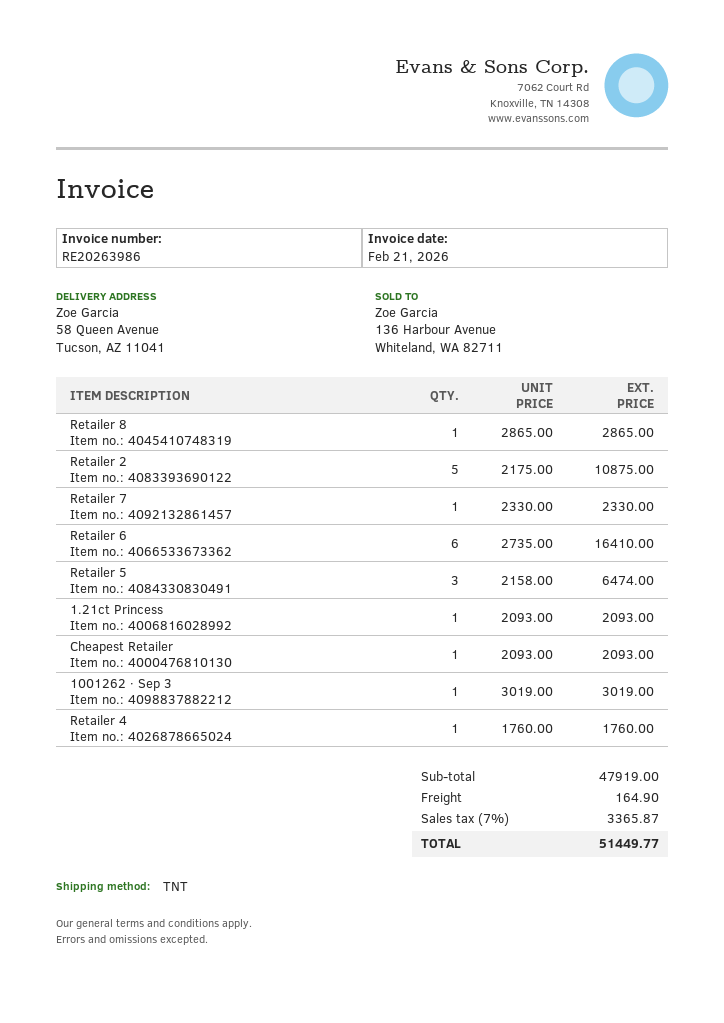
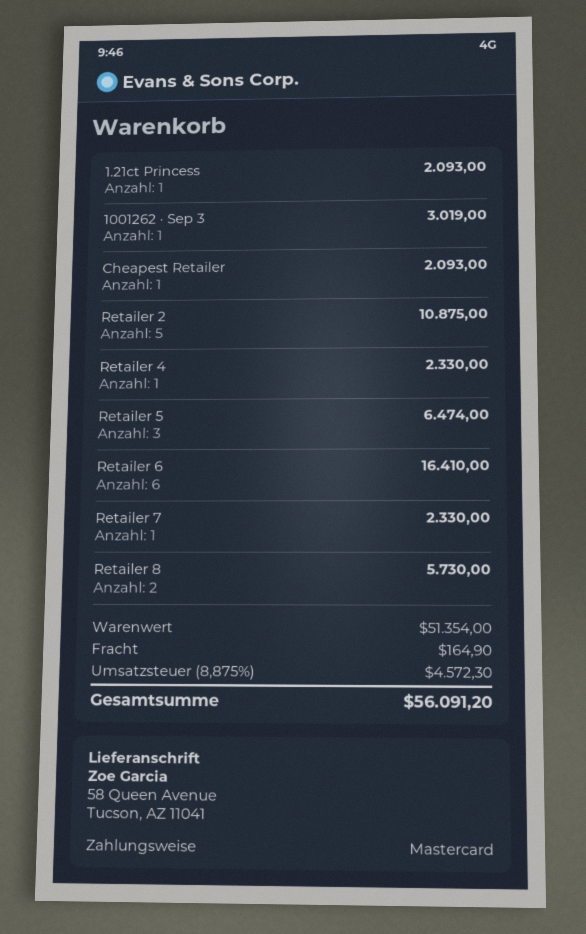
Retailer 8: 1 for 2865.00 -> 2 for 5730.00
Retailer 4: 1 for 1760.00 -> 1 for 2330.00
subtotal: 47919.00 -> 51354.00
tax: 7% = 3365.87 -> 8.875% = 4572.30
total: 51449.77 -> 56091.20

